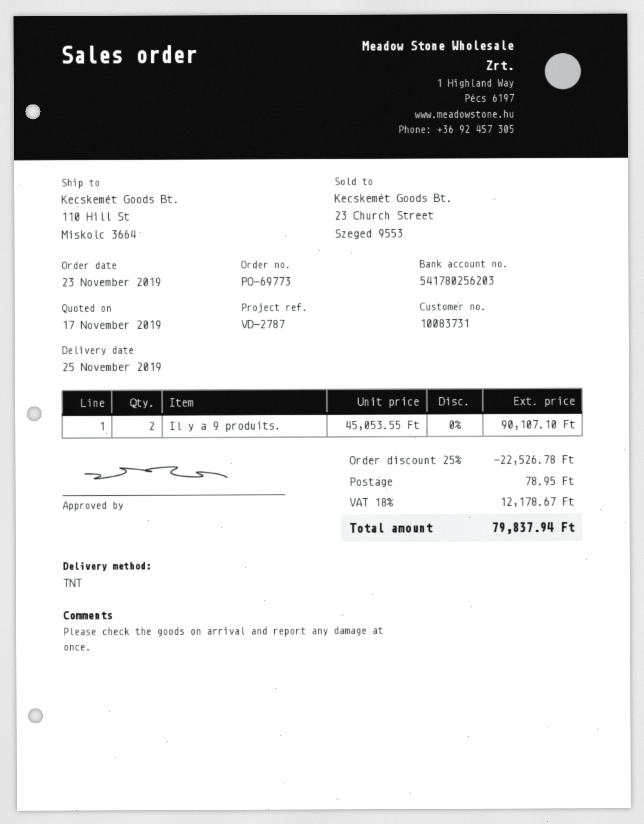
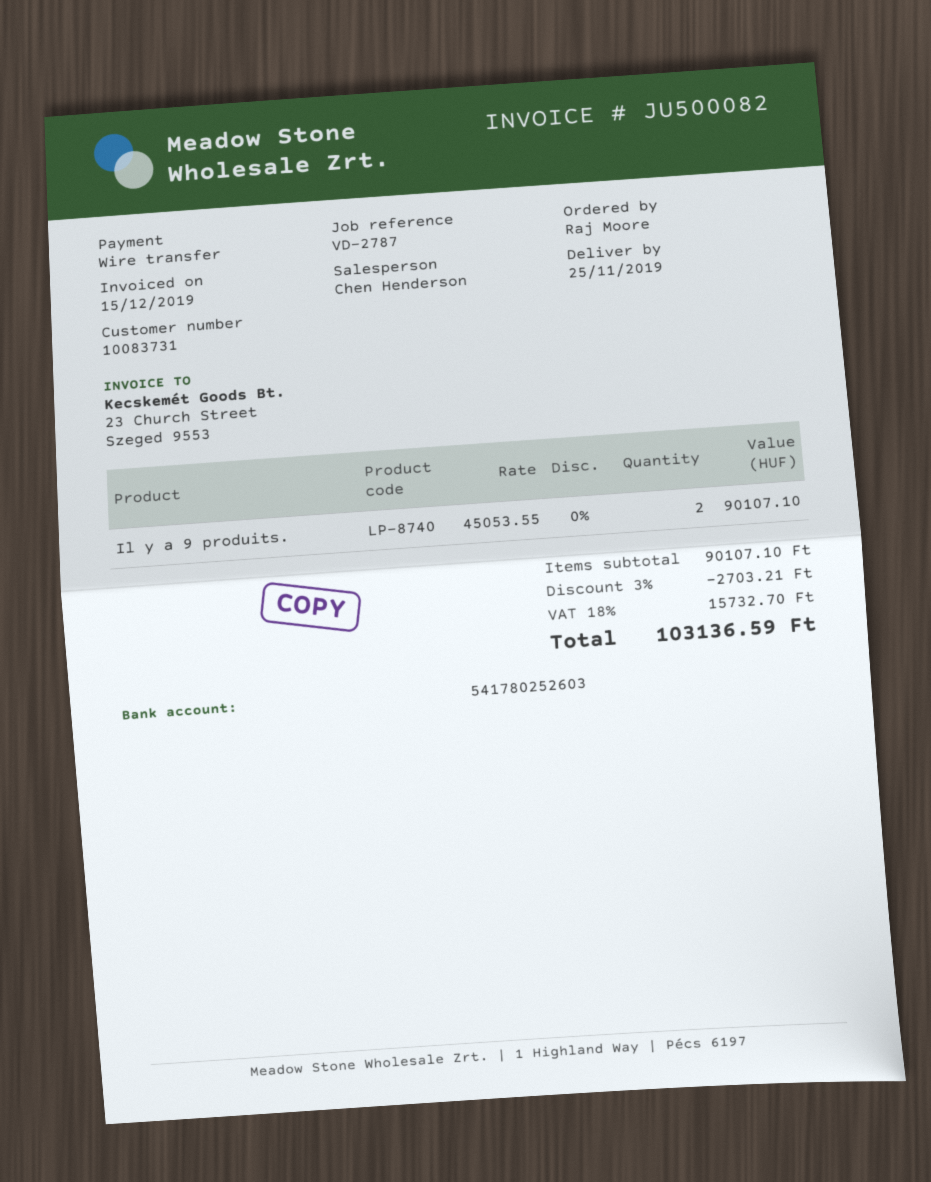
bank account: 541780256203 -> 541780252603
discount: 25% = 22526.78 -> 3% = 2703.21
shipping: 78.95 -> none
tax: 18% = 12178.67 -> 18% = 15732.70
total: 79837.94 -> 103136.59

